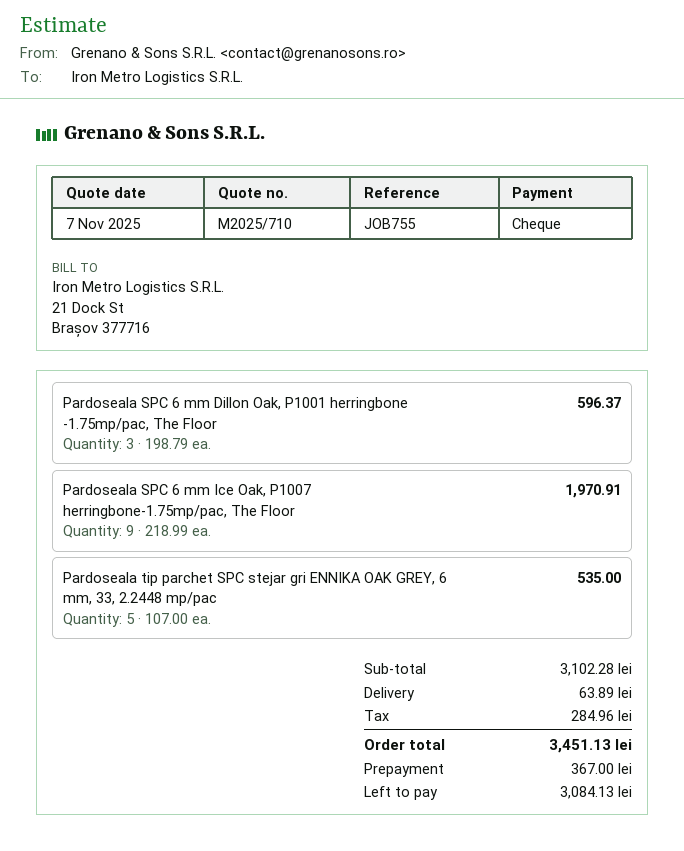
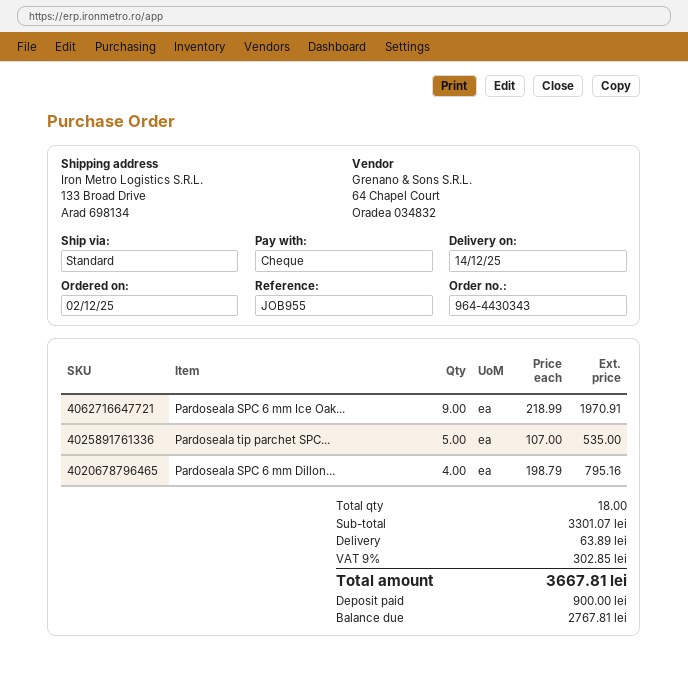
reference: JOB755 -> JOB955
Pardoseala SPC 6 mm Dillon Oak, P1001 herringbone -1.75mp/pac, The Floor: 3 x 198.79 = 596.37 -> 4 x 198.79 = 795.16
subtotal: 3102.28 -> 3301.07
tax: 284.96 -> 302.85
total: 3451.13 -> 3667.81
deposit: 367.00 -> 900.00
balance: 3084.13 -> 2767.81

